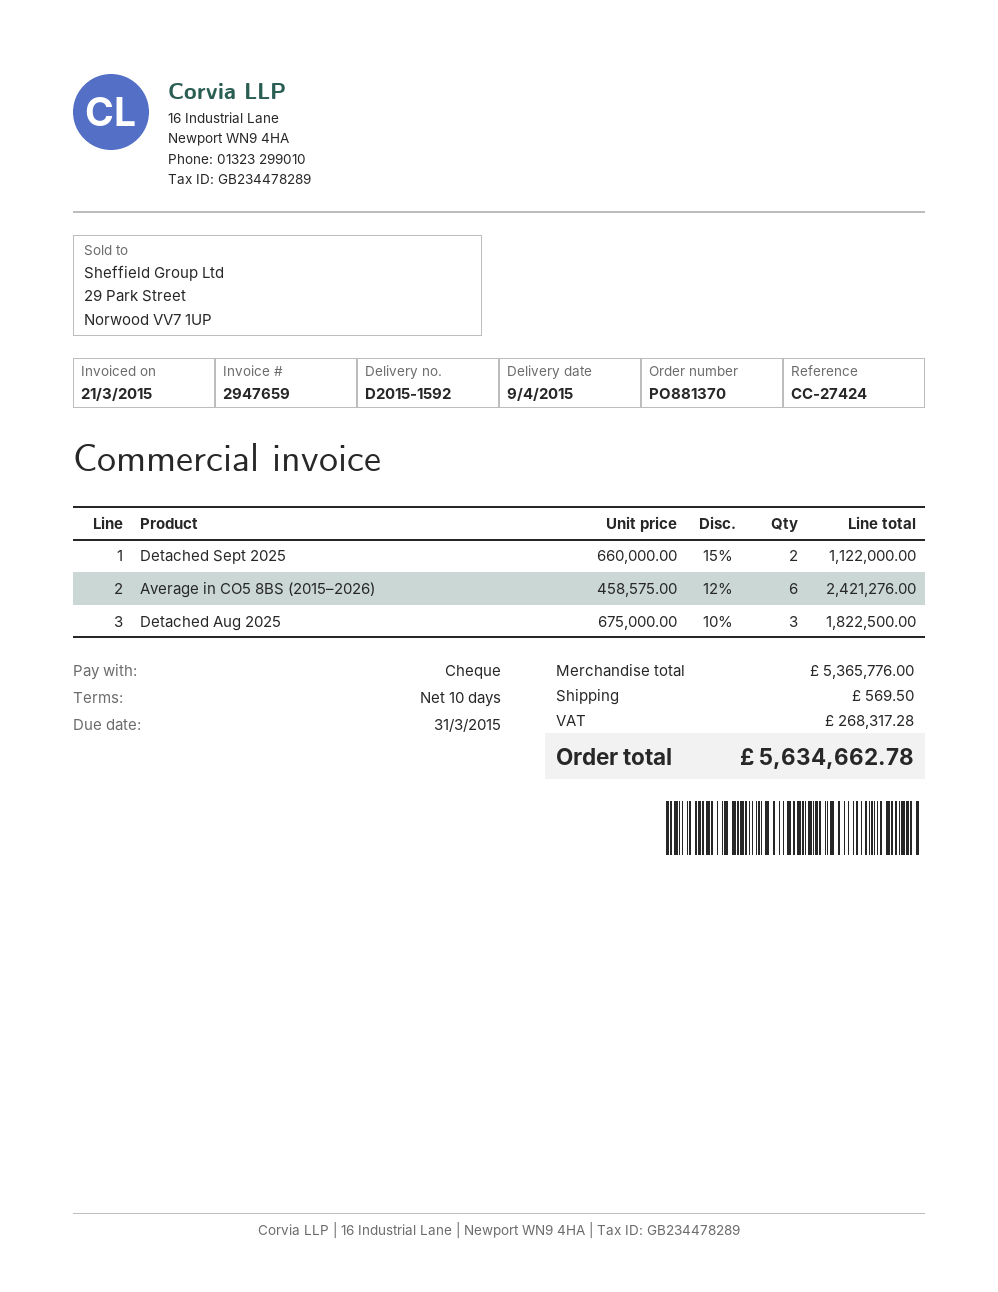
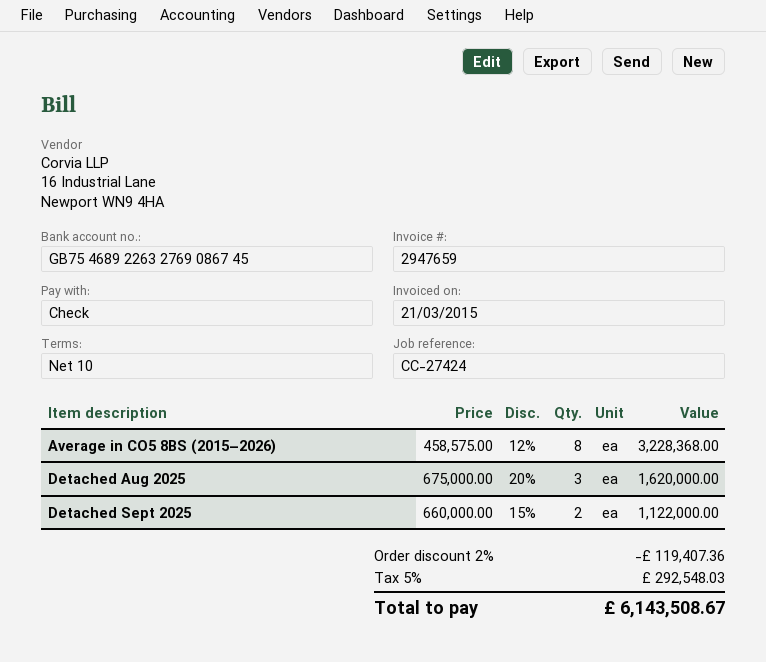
Average in CO5 8BS (2015–2026): 6 x 458575.00 - 12% = 2421276.00 -> 8 x 458575.00 - 12% = 3228368.00
Detached Aug 2025: 3 x 675000.00 - 10% = 1822500.00 -> 3 x 675000.00 - 20% = 1620000.00
discount: none -> 2% = 119407.36
shipping: 569.50 -> none
tax: 268317.28 -> 292548.03
total: 5634662.78 -> 6143508.67

